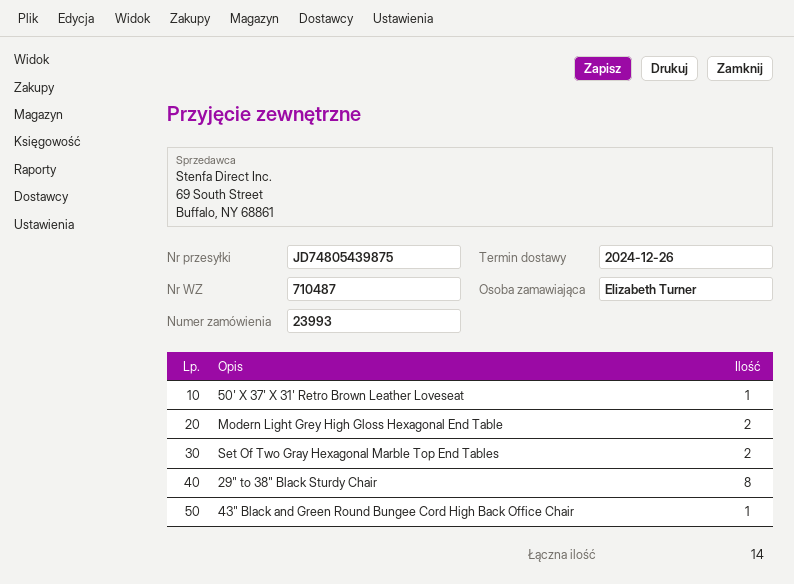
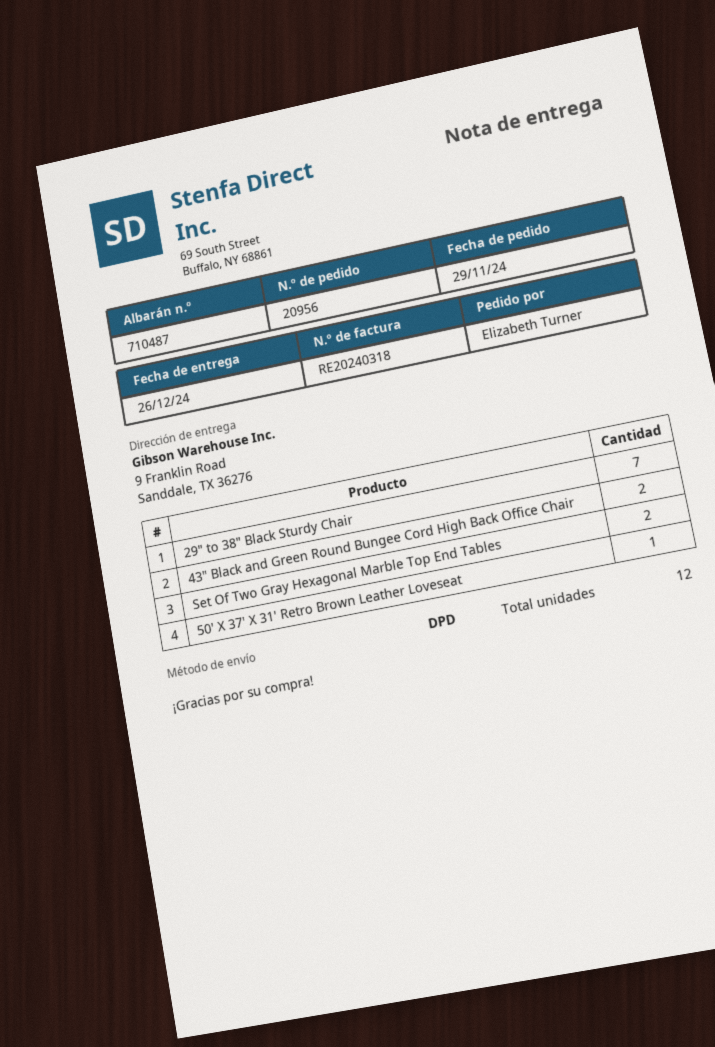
order number: 23993 -> 20956
Modern Light Grey High Gloss Hexagonal End Table: 2 -> none
29" to 38" Black Sturdy Chair: 8 -> 7
43" Black and Green Round Bungee Cord High Back Office Chair: 1 -> 2
total quantity: 14 -> 12

